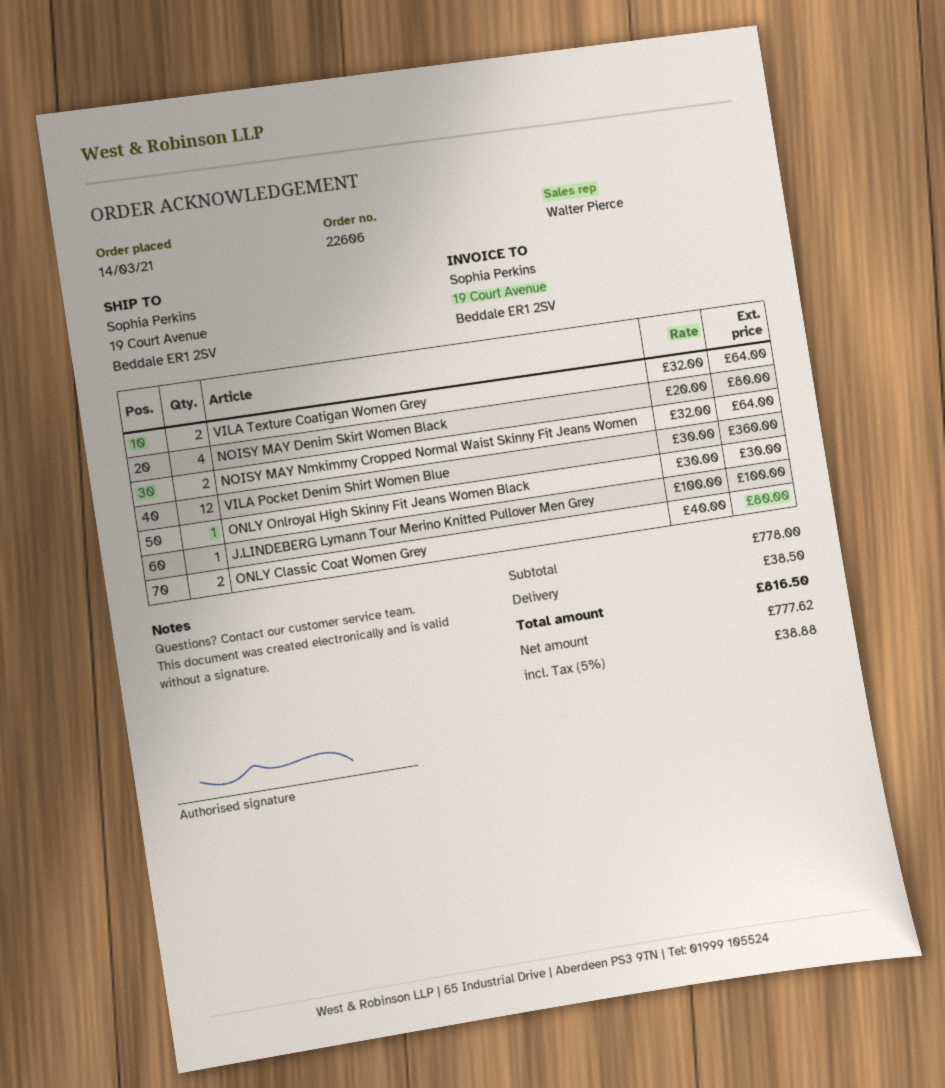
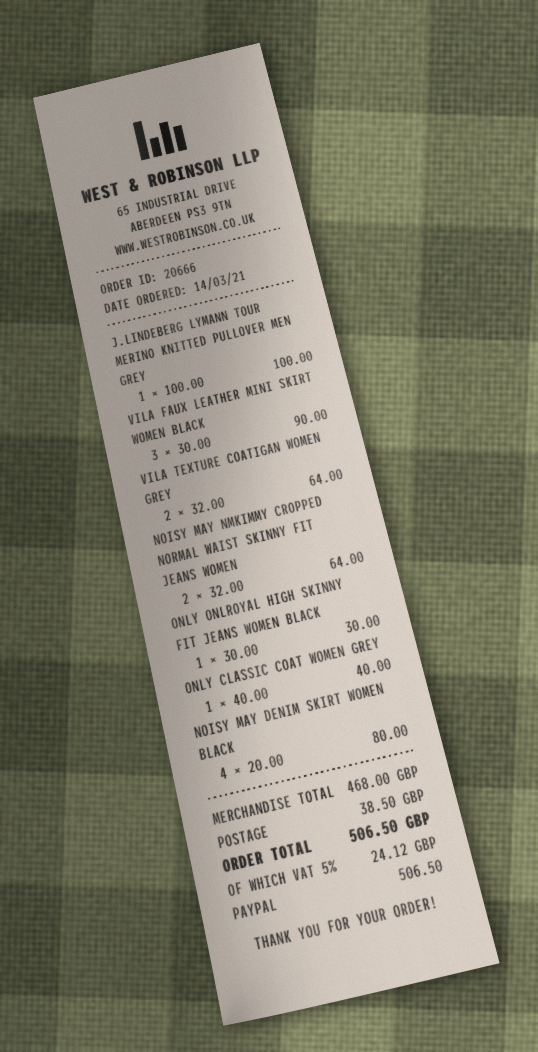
order number: 22606 -> 20666
VILA Pocket Denim Shirt Women Blue: 12 x 30.00 = 360.00 -> none
ONLY Classic Coat Women Grey: 2 x 40.00 = 80.00 -> 1 x 40.00 = 40.00
VILA FAUX LEATHER MINI SKIRT WOMEN BLACK: none -> 3 x 30.00 = 90.00
subtotal: 778.00 -> 468.00
tax: 5% = 38.88 -> 5% = 24.12
total: 816.50 -> 506.50

